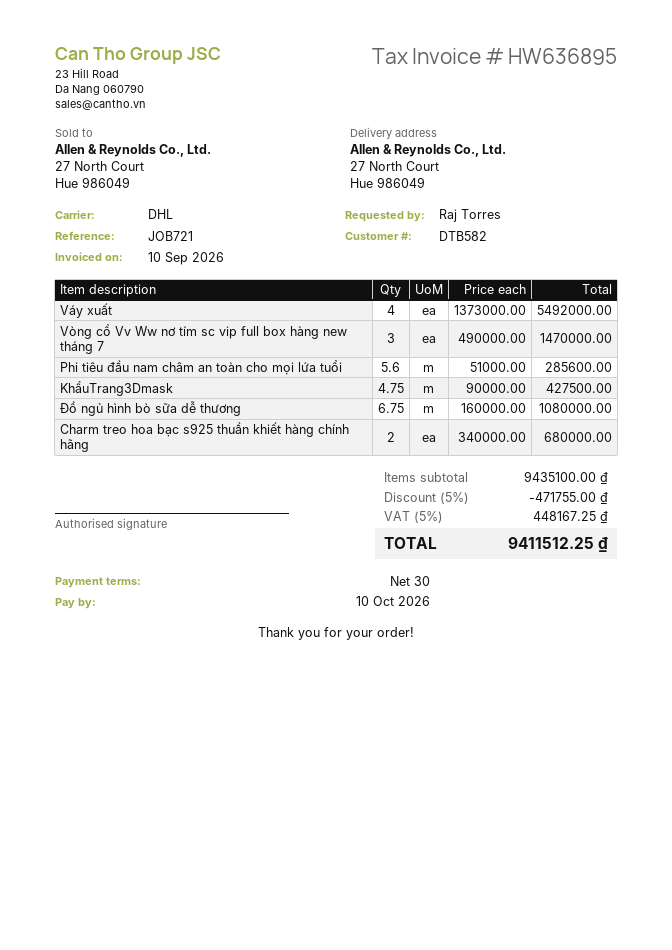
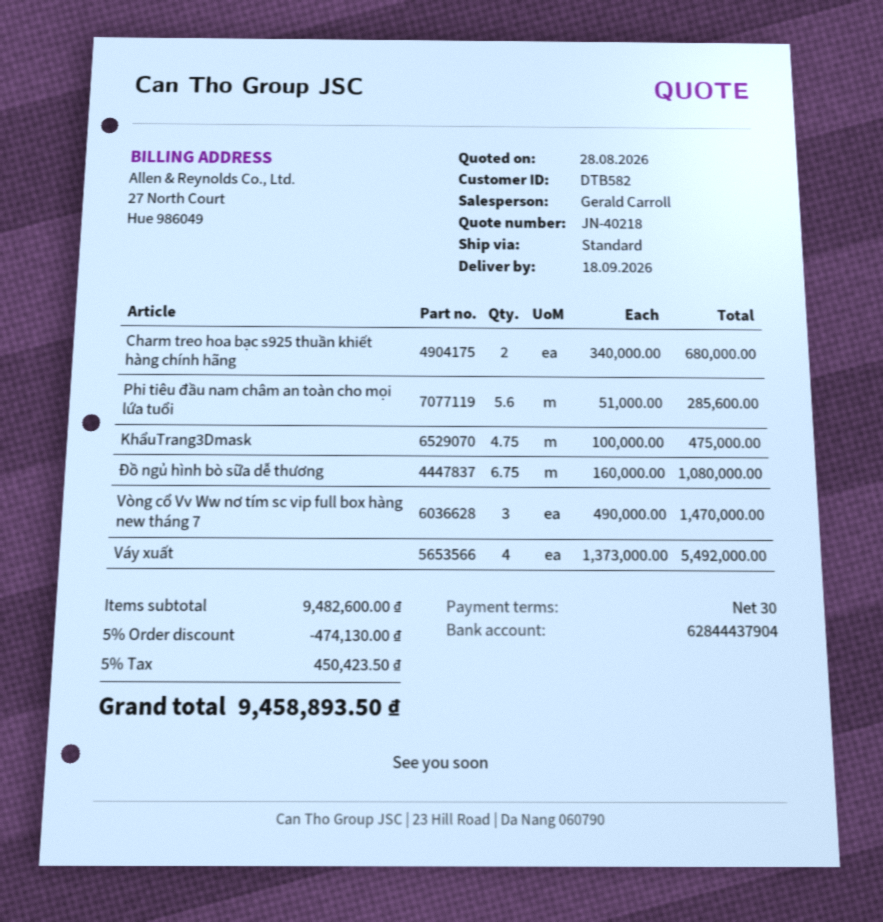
shipping method: DHL -> standard
KhẩuTrang3Dmask: 4.75 x 90000.00 = 427500.00 -> 4.75 x 100000.00 = 475000.00
subtotal: 9435100.00 -> 9482600.00
discount: 5% = 471755.00 -> 5% = 474130.00
tax: 5% = 448167.25 -> 5% = 450423.50
total: 9411512.25 -> 9458893.50

